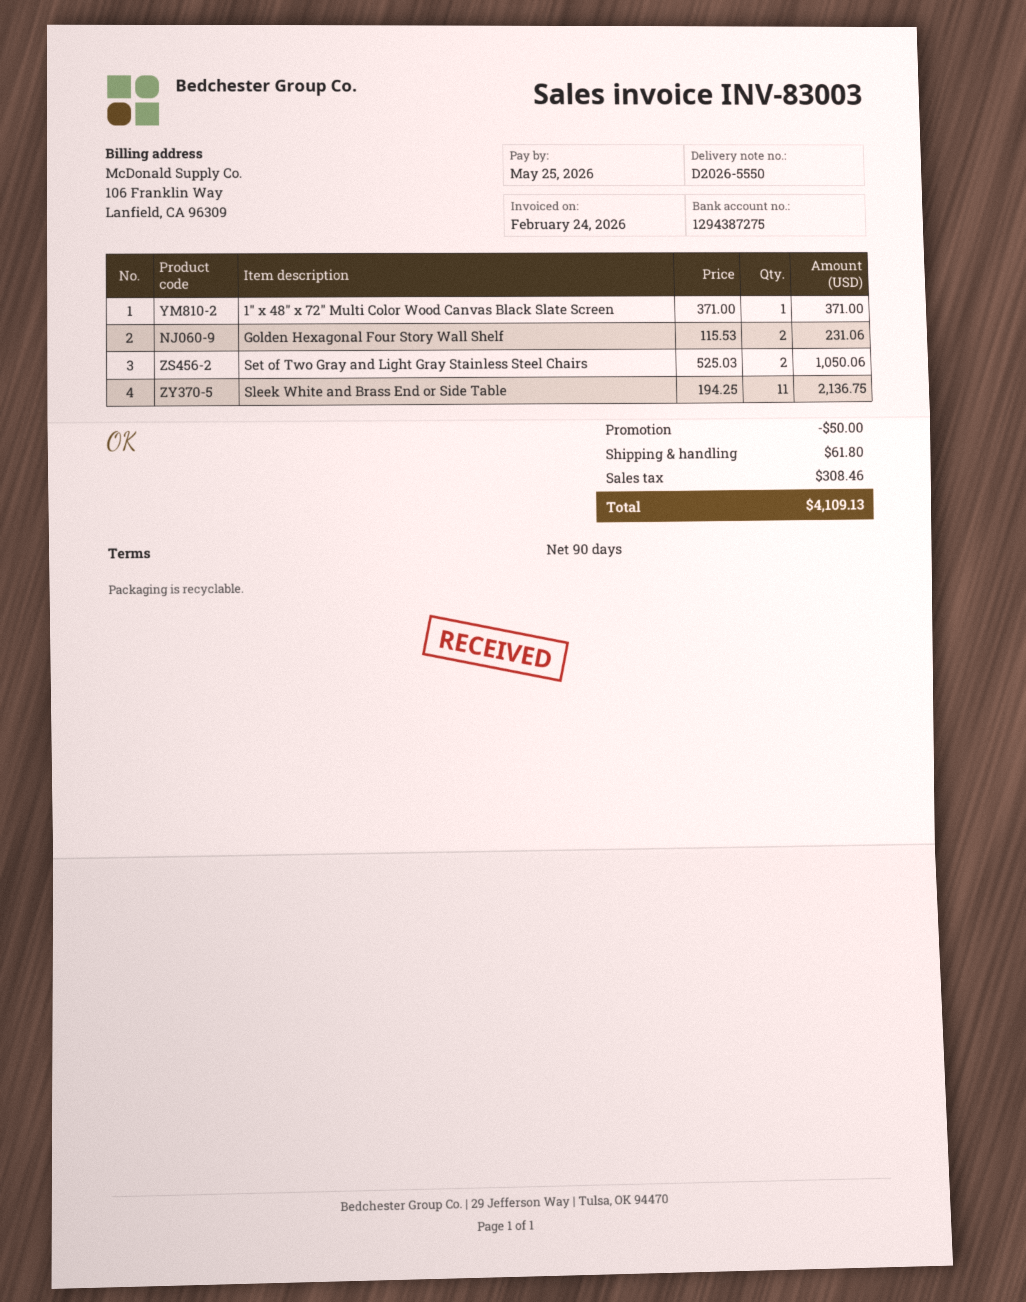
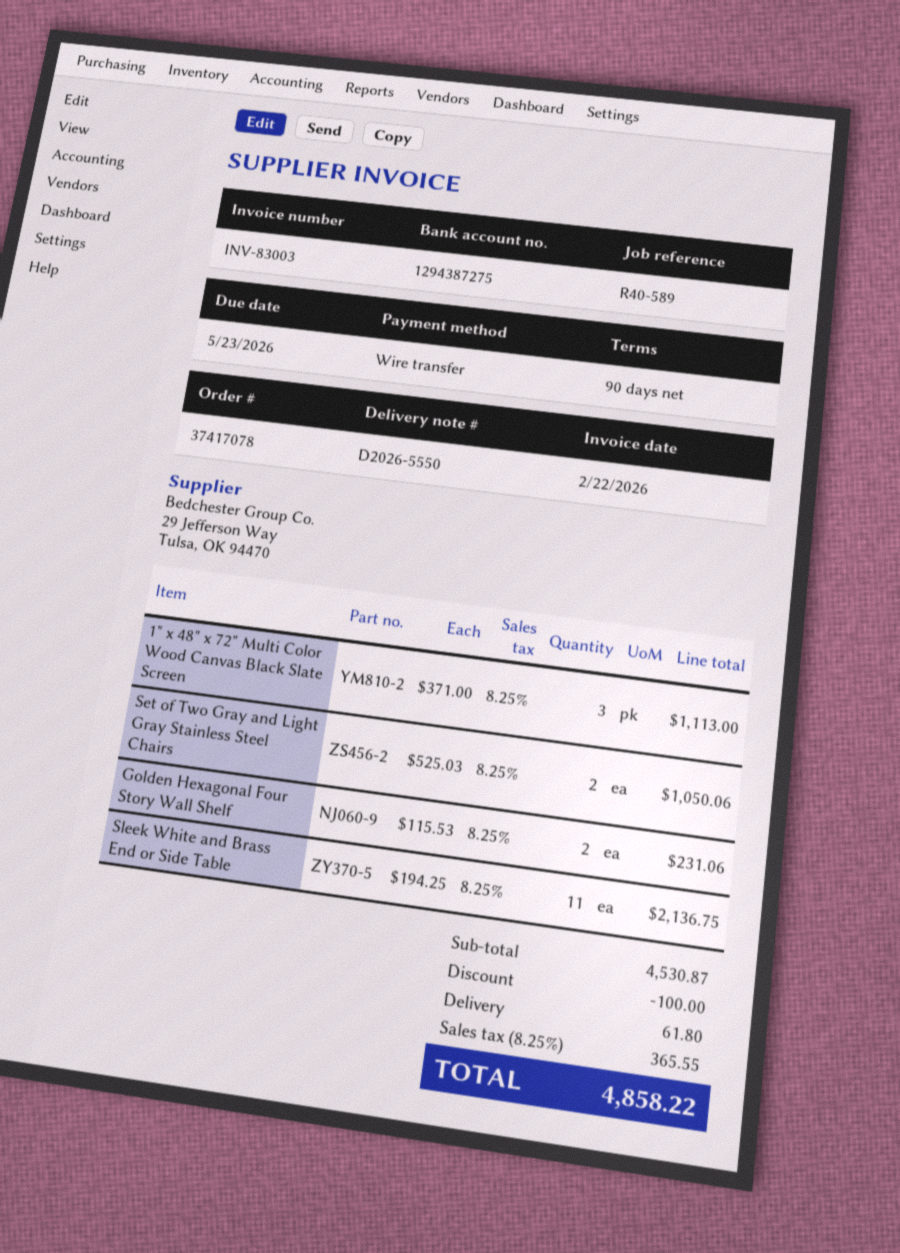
invoice date: 2026-02-24 -> 2026-02-22
due date: 2026-05-25 -> 2026-05-23
1" x 48" x 72" Multi Color Wood Canvas Black Slate Screen: 1 x 371.00 = 371.00 -> 3 x 371.00 = 1113.00
discount: 50.00 -> 100.00
tax: 308.46 -> 365.55
total: 4109.13 -> 4858.22

